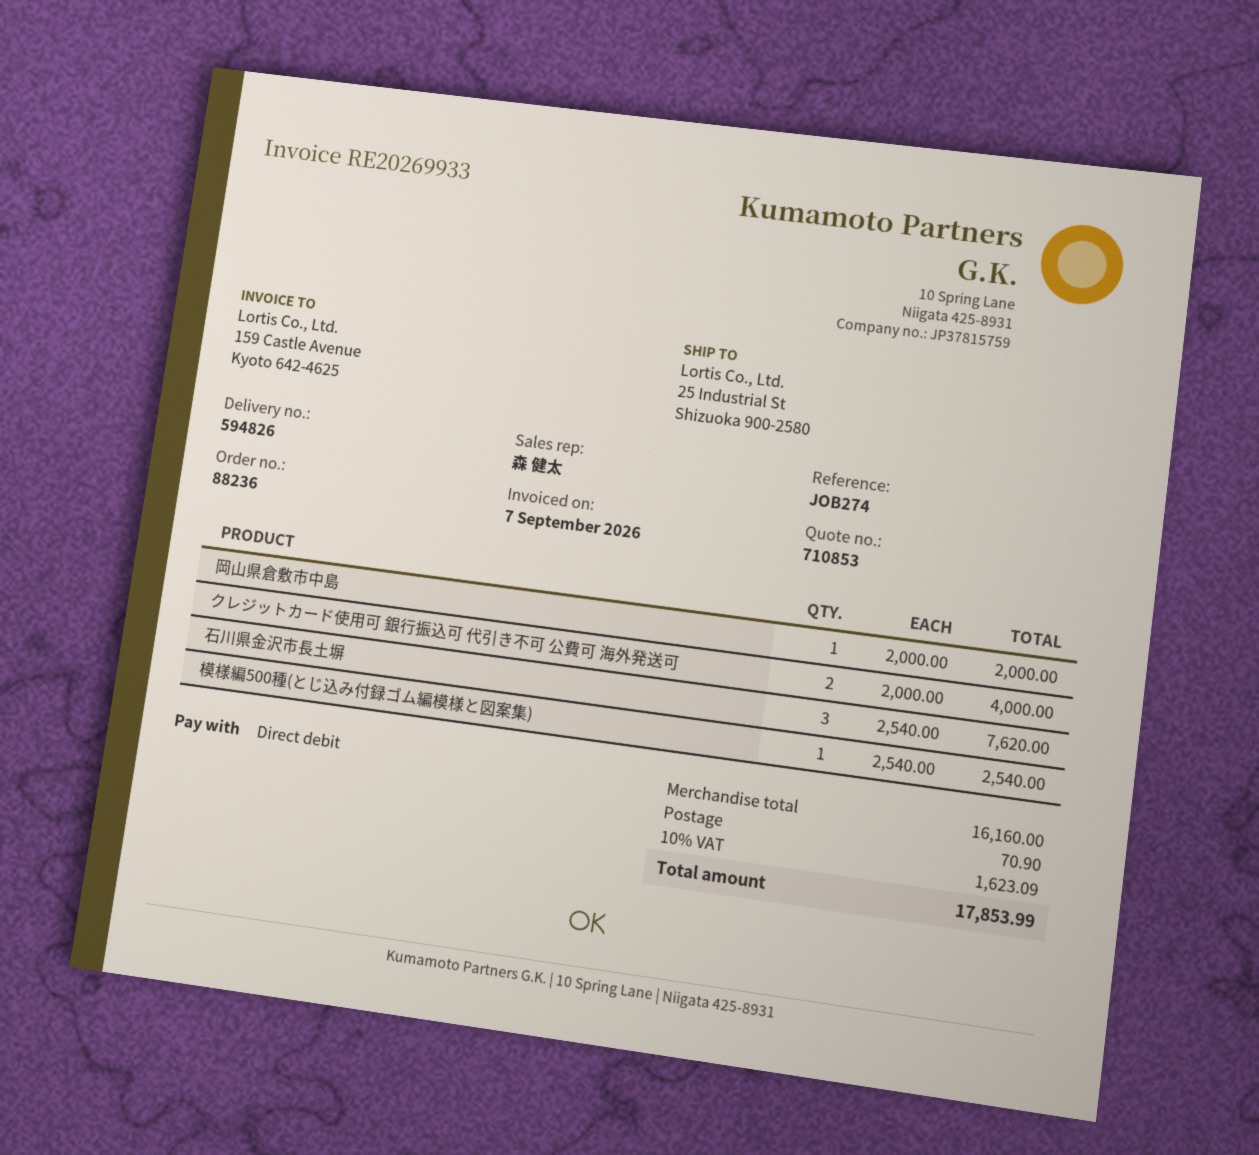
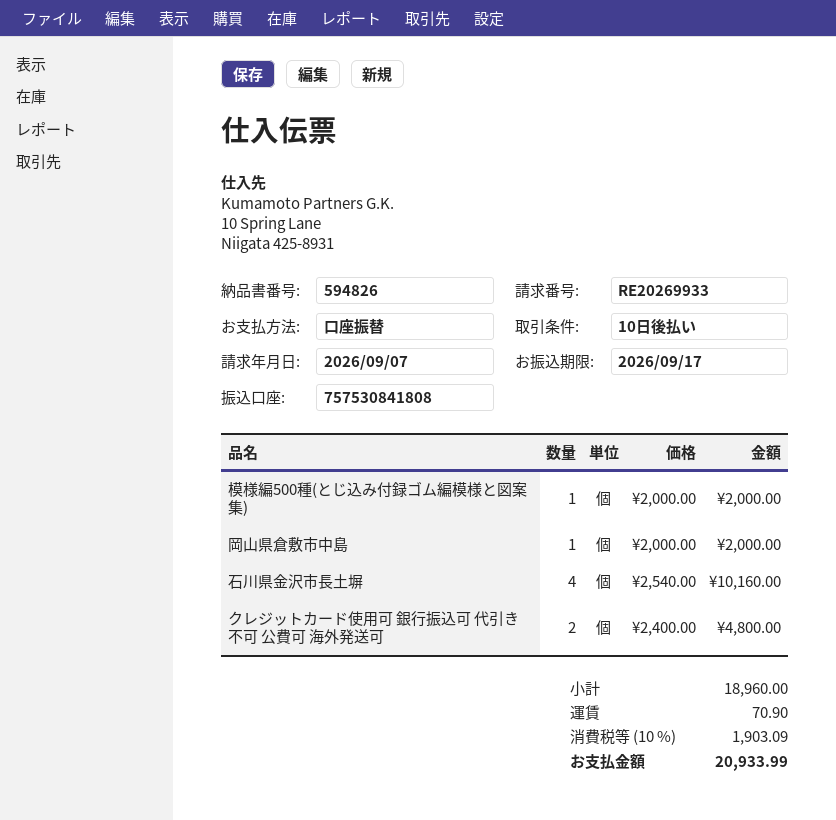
クレジットカード使用可 銀行振込可 代引き不可 公費可 海外発送可: 2 x 2000.00 = 4000.00 -> 2 x 2400.00 = 4800.00
石川県金沢市長土塀: 3 x 2540.00 = 7620.00 -> 4 x 2540.00 = 10160.00
模様編500種(とじ込み付録ゴム編模様と図案集): 1 x 2540.00 = 2540.00 -> 1 x 2000.00 = 2000.00
subtotal: 16160.00 -> 18960.00
tax: 10% = 1623.09 -> 10% = 1903.09
total: 17853.99 -> 20933.99

